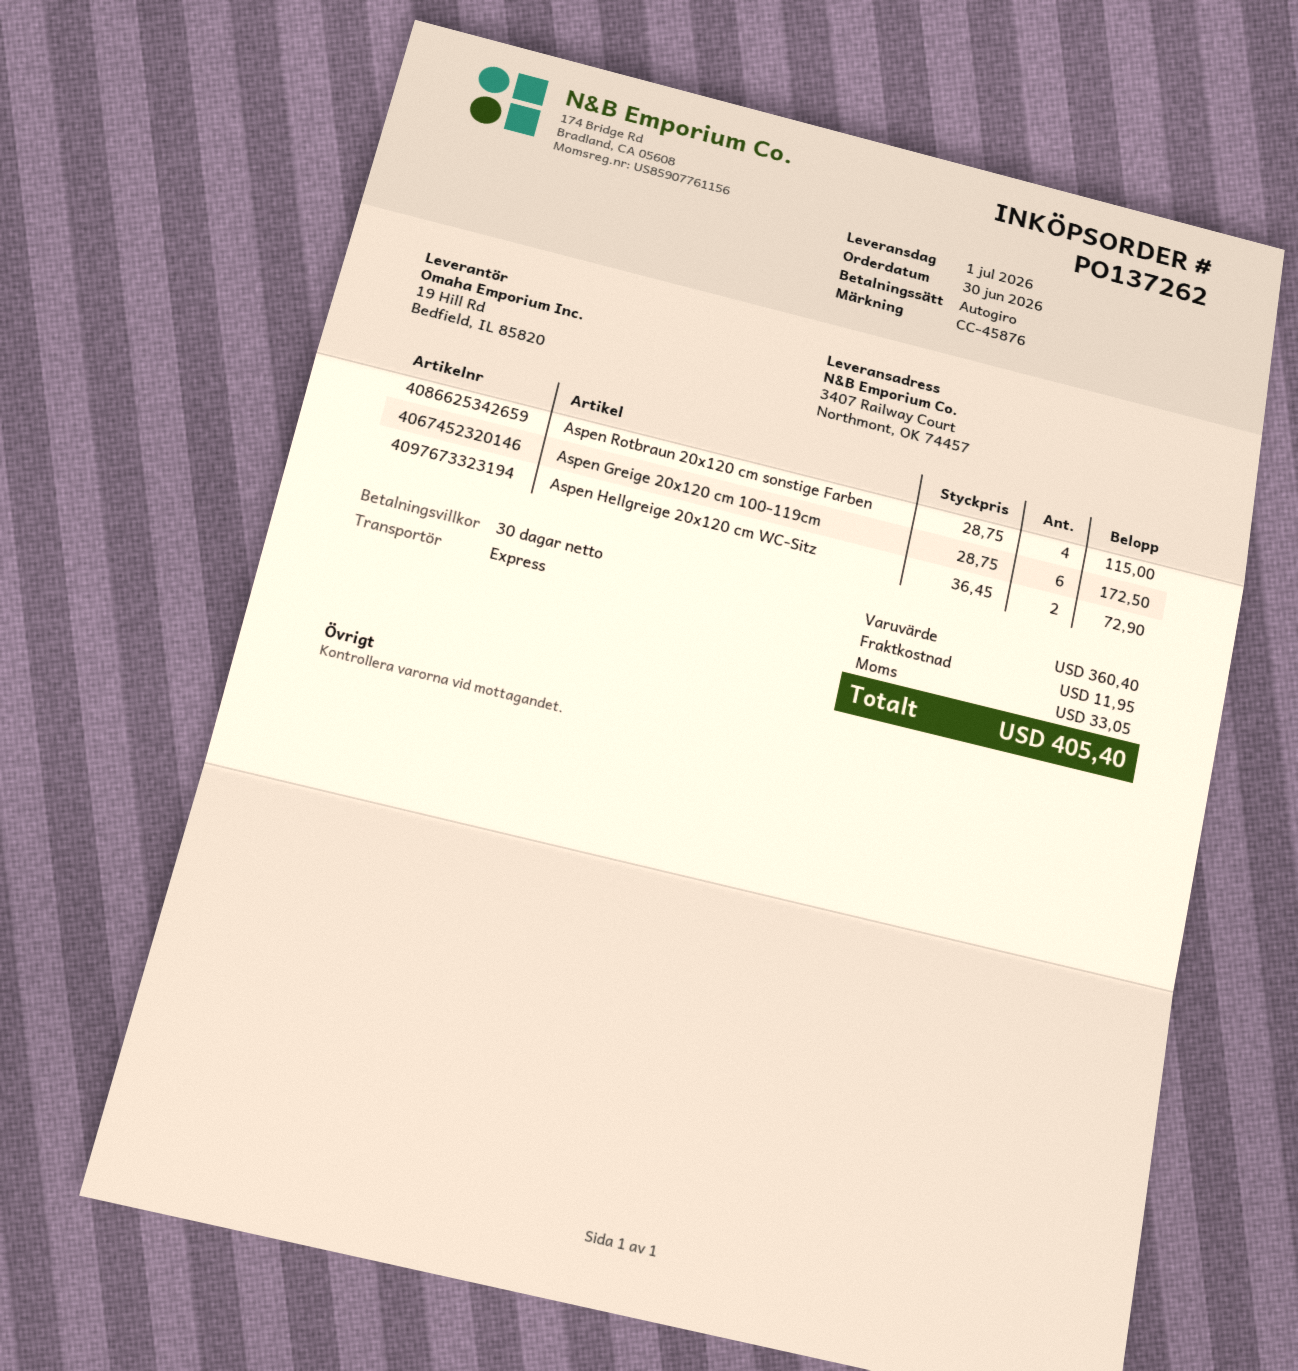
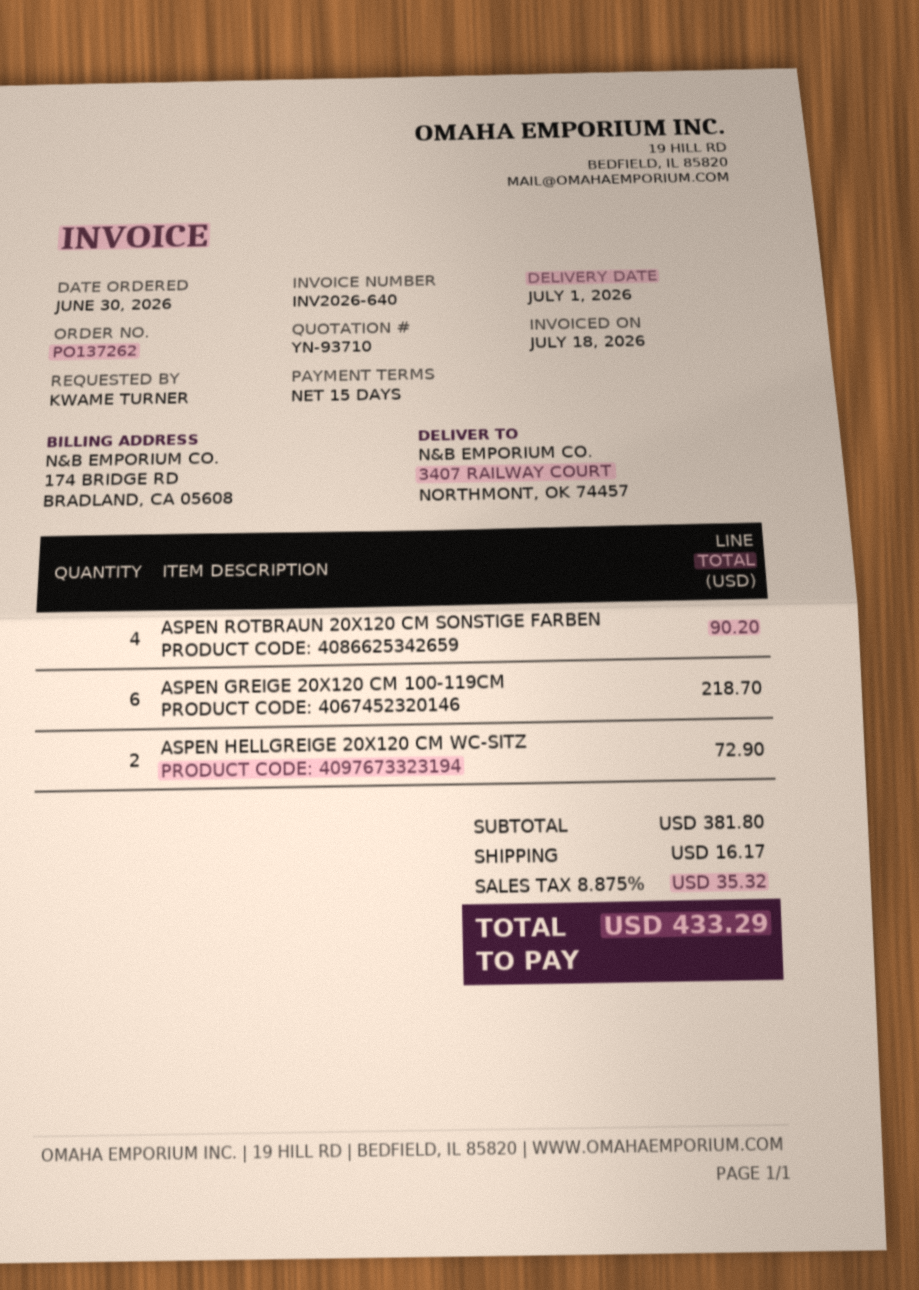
payment terms: 30 days -> 15 days
Aspen Rotbraun 20x120 cm sonstige Farben: 4 for 115.00 -> 4 for 90.20
Aspen Greige 20x120 cm 100-119cm: 6 for 172.50 -> 6 for 218.70
subtotal: 360.40 -> 381.80
shipping: 11.95 -> 16.17
tax: 33.05 -> 35.32
total: 405.40 -> 433.29

